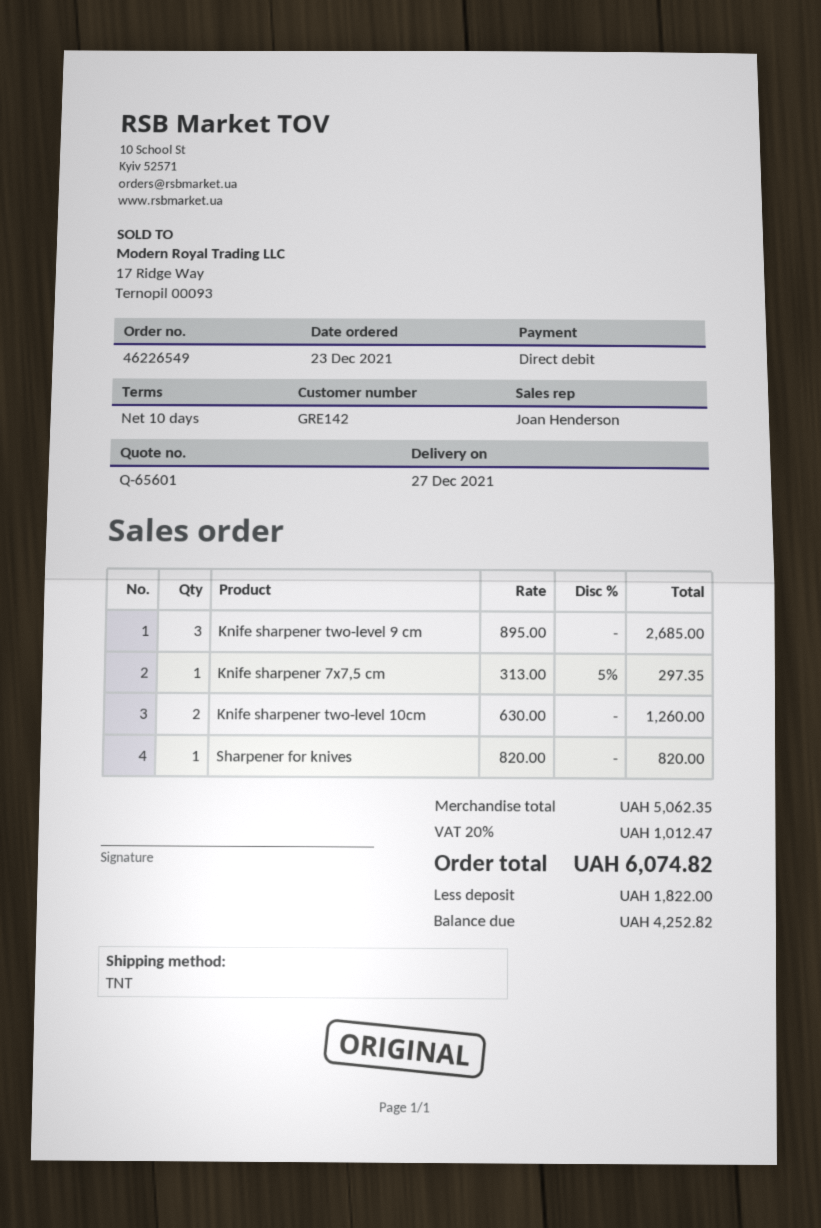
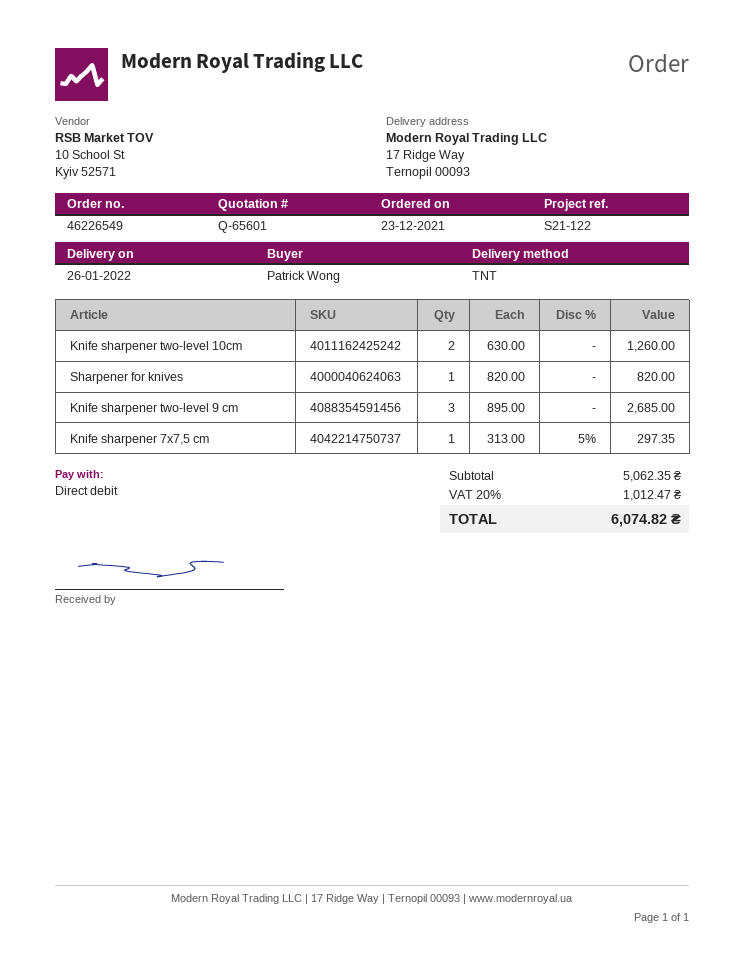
delivery date: 2021-12-27 -> 2022-01-26

